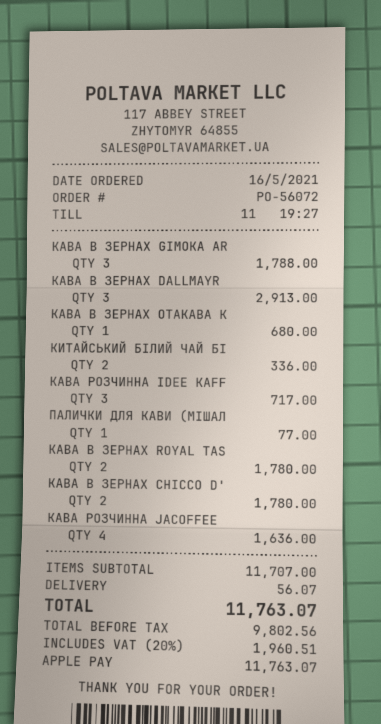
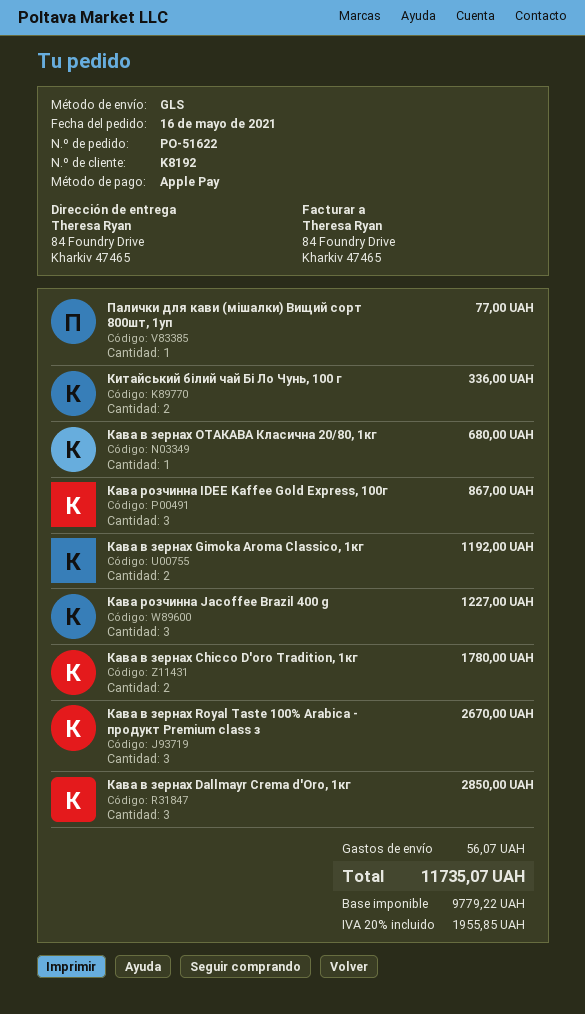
order number: PO-56072 -> PO-51622
КАВА В ЗЕРНАХ GIMOKA AR: 3 for 1788.00 -> 2 for 1192.00
КАВА В ЗЕРНАХ DALLMAYR: 3 for 2913.00 -> 3 for 2850.00
КАВА РОЗЧИННА IDEE KAFF: 3 for 717.00 -> 3 for 867.00
КАВА В ЗЕРНАХ ROYAL TAS: 2 for 1780.00 -> 3 for 2670.00
КАВА РОЗЧИННА JACOFFEE: 4 for 1636.00 -> 3 for 1227.00
net: 9802.56 -> 9779.22
tax: 20% = 1960.51 -> 20% = 1955.85
total: 11763.07 -> 11735.07

